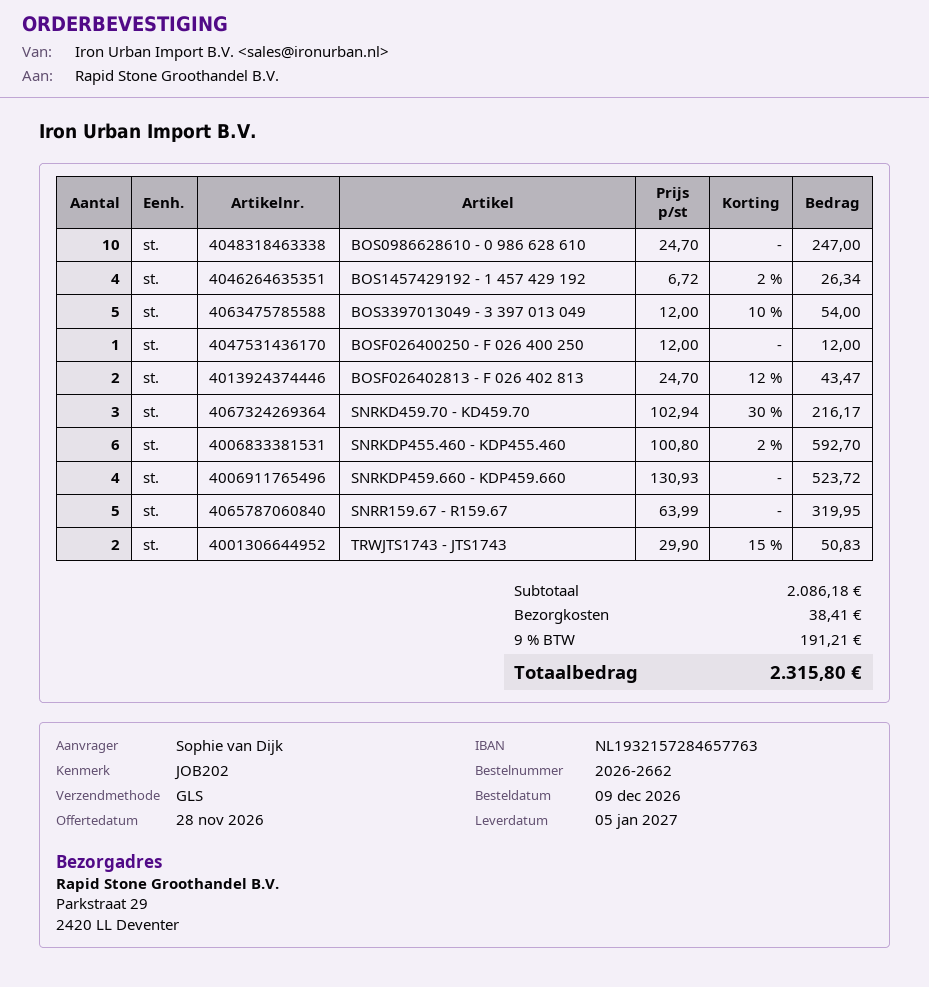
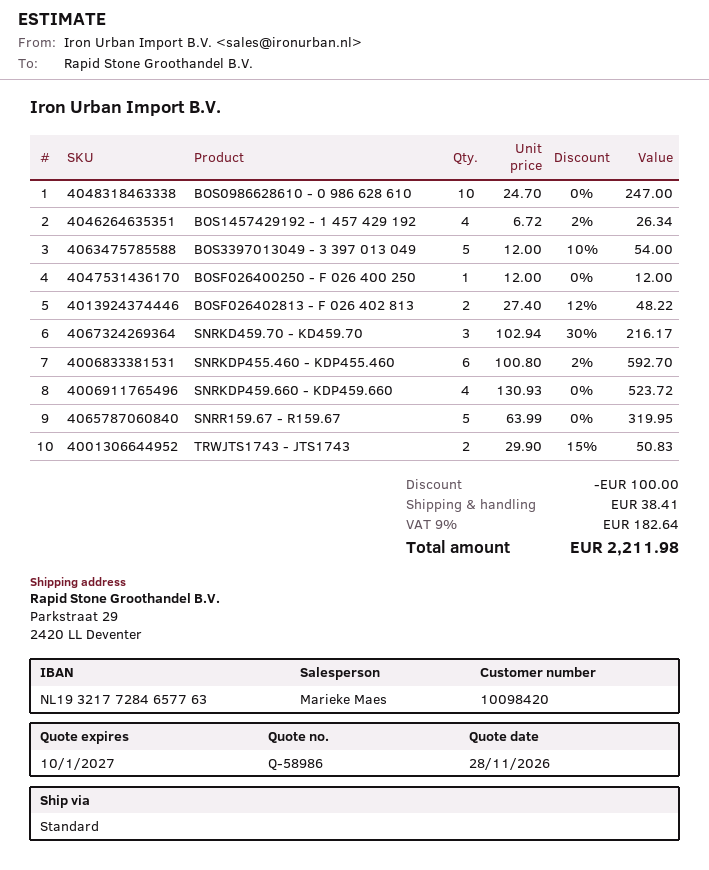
bank account: NL1932157284657763 -> NL1932177284657763
shipping method: GLS -> standard
BOSF026402813 - F 026 402 813: 2 x 24.70 - 12% = 43.47 -> 2 x 27.40 - 12% = 48.22
discount: none -> 100.00
tax: 9% = 191.21 -> 9% = 182.64
total: 2315.80 -> 2211.98

